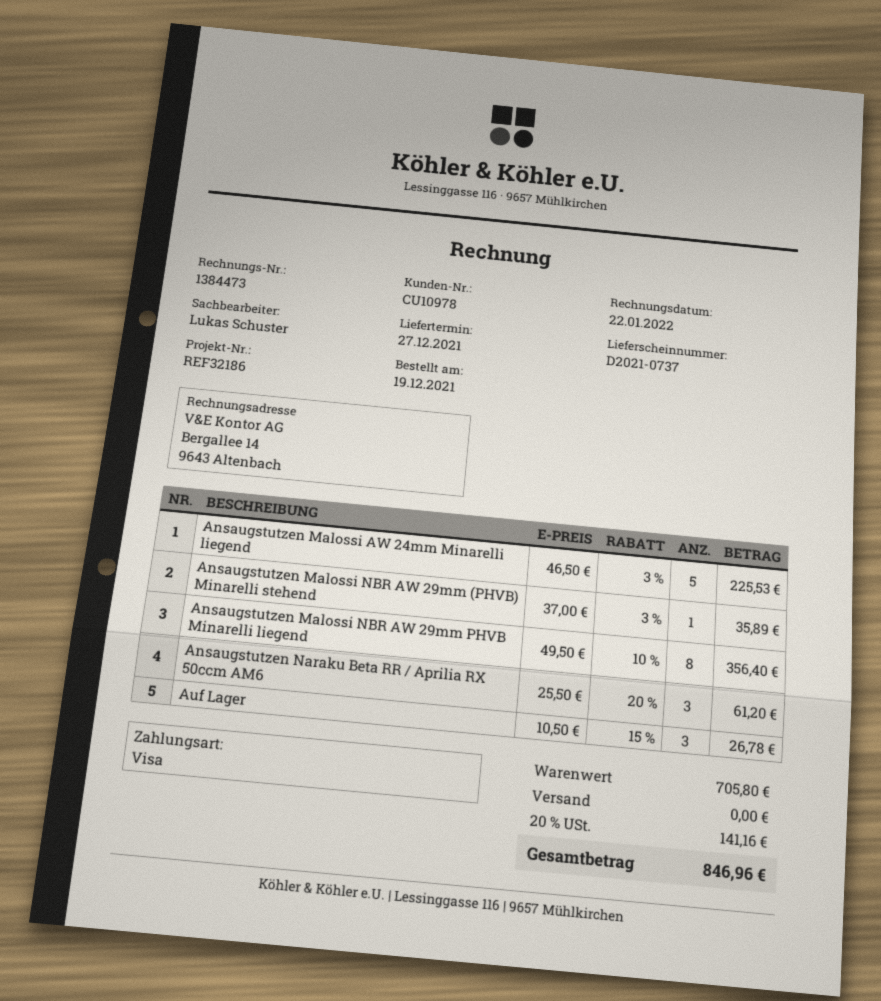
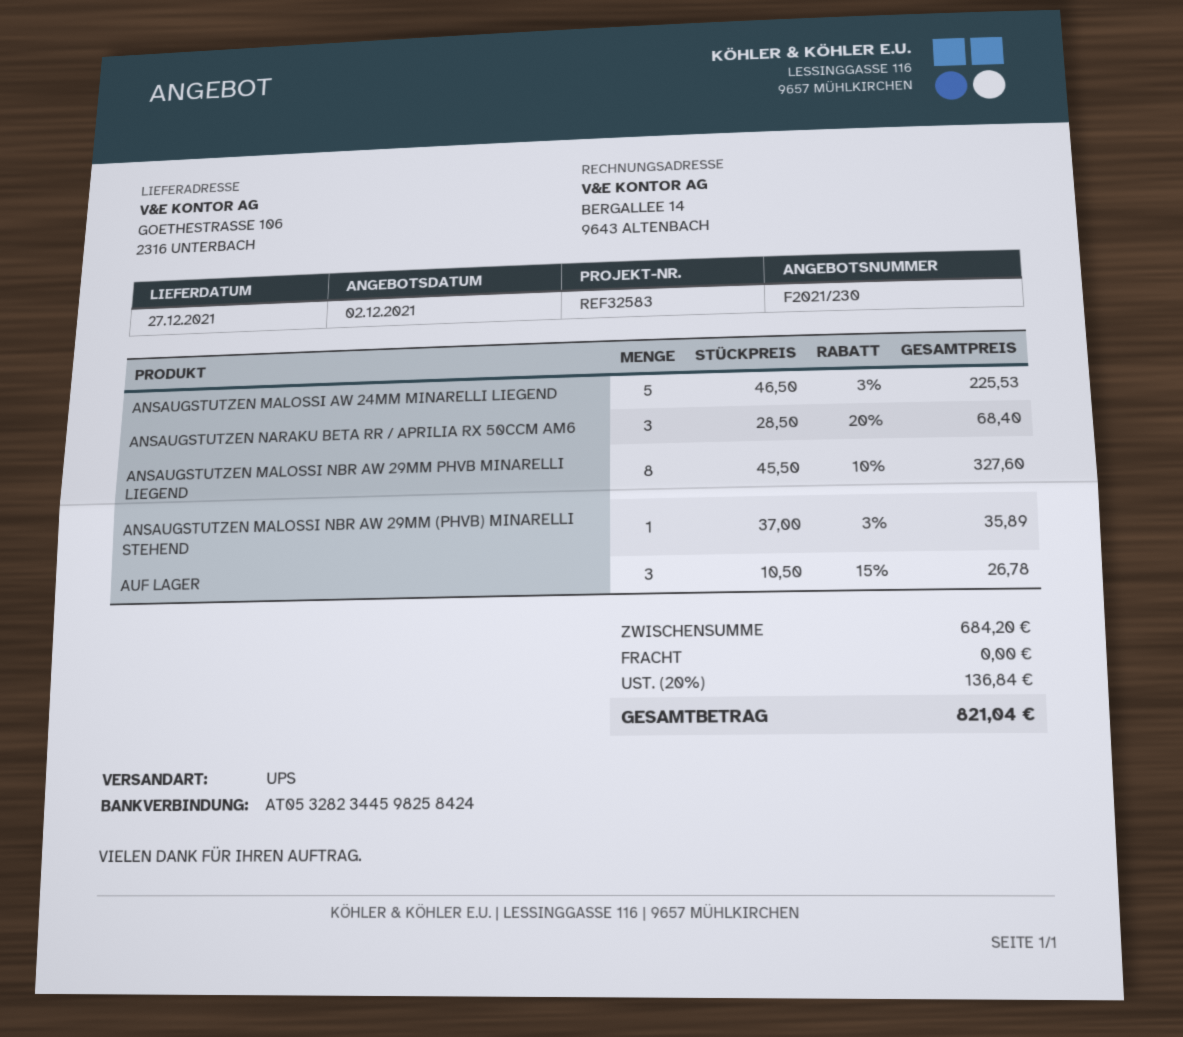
reference: REF32186 -> REF32583
Ansaugstutzen Malossi NBR AW 29mm PHVB Minarelli liegend: 8 x 49.50 - 10% = 356.40 -> 8 x 45.50 - 10% = 327.60
Ansaugstutzen Naraku Beta RR / Aprilia RX 50ccm AM6: 3 x 25.50 - 20% = 61.20 -> 3 x 28.50 - 20% = 68.40
subtotal: 705.80 -> 684.20
tax: 20% = 141.16 -> 20% = 136.84
total: 846.96 -> 821.04

